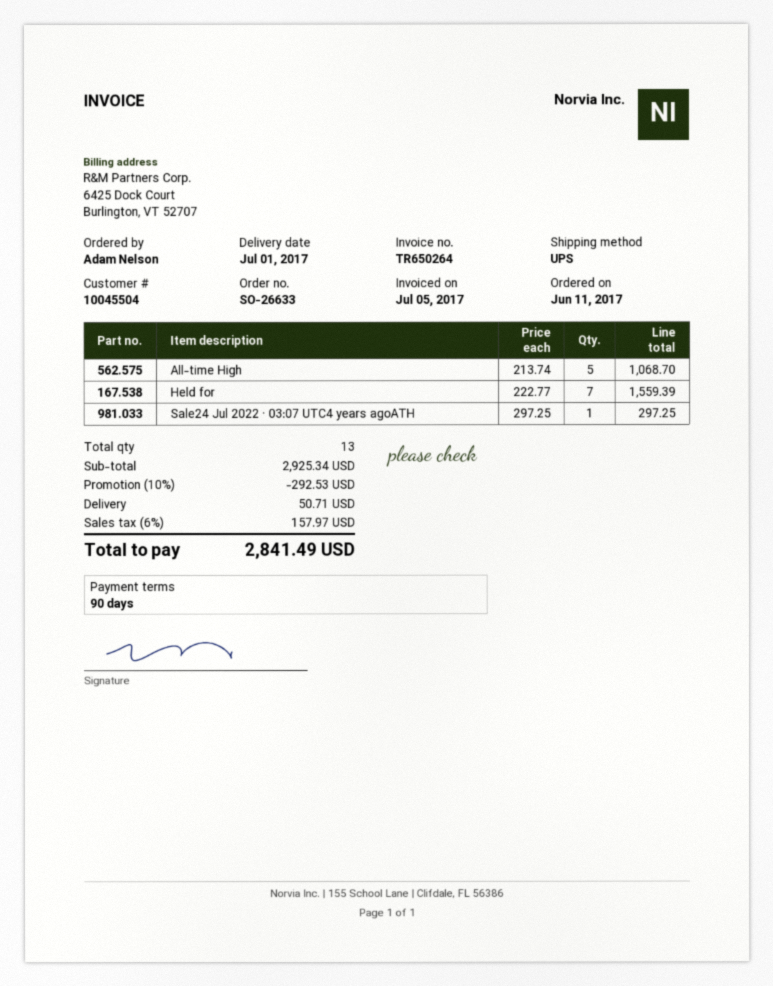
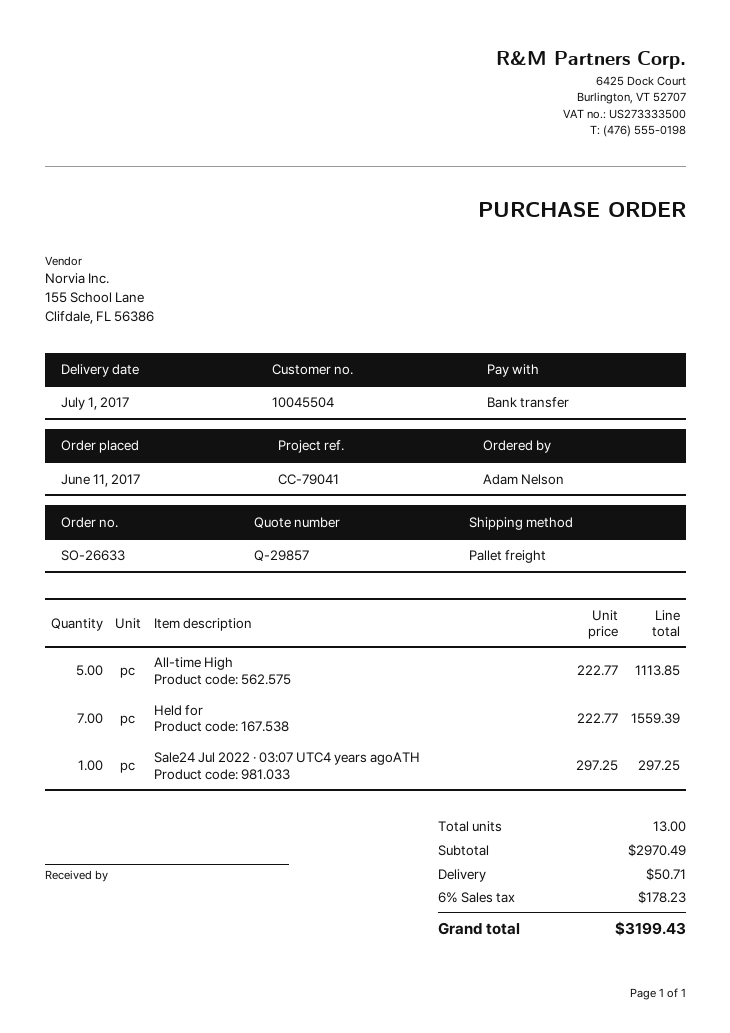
shipping method: UPS -> pallet freight
All-time High: 5 x 213.74 = 1068.70 -> 5 x 222.77 = 1113.85
subtotal: 2925.34 -> 2970.49
discount: 10% = 292.53 -> none
tax: 6% = 157.97 -> 6% = 178.23
total: 2841.49 -> 3199.43

